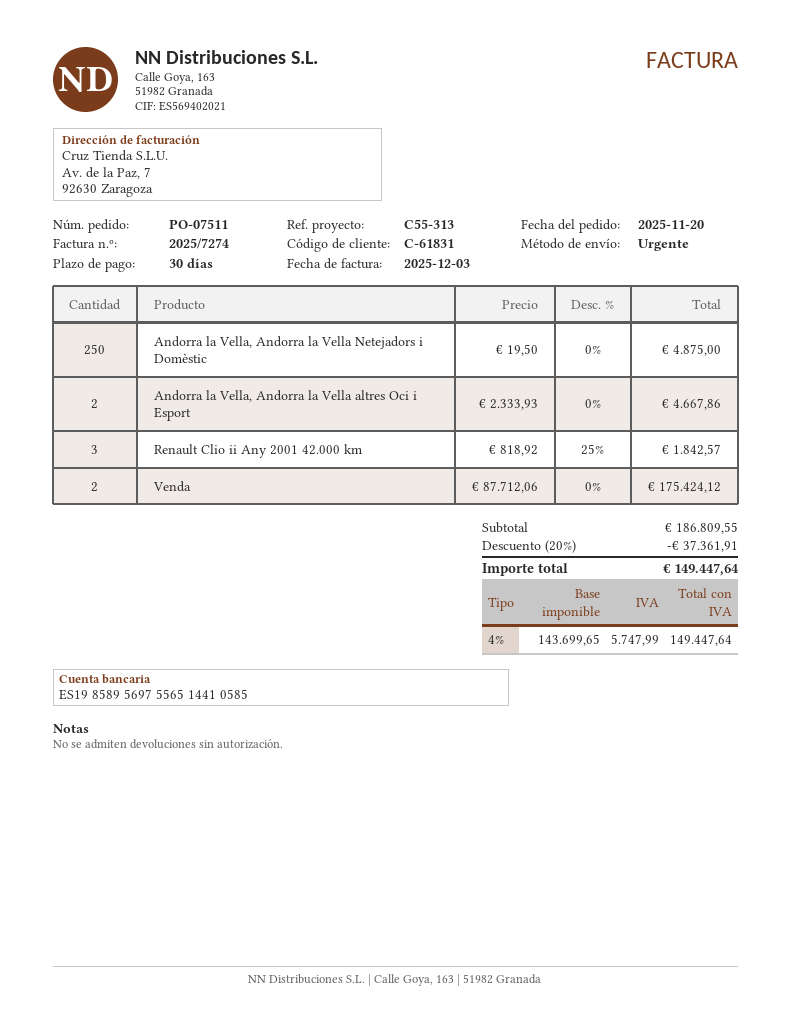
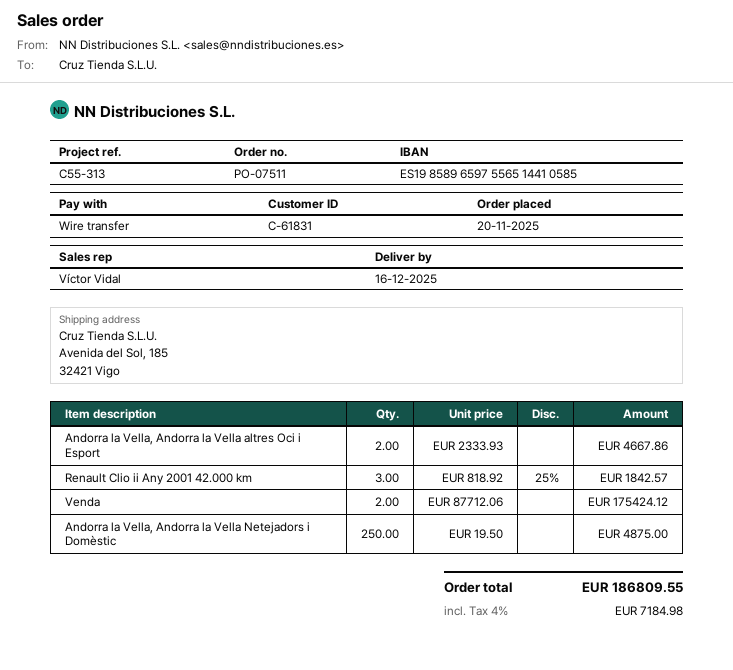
bank account: ES1985895697556514410585 -> ES1985896597556514410585
discount: 20% = 37361.91 -> none
tax: 4% = 5747.99 -> 4% = 7184.98
total: 149447.64 -> 186809.55

